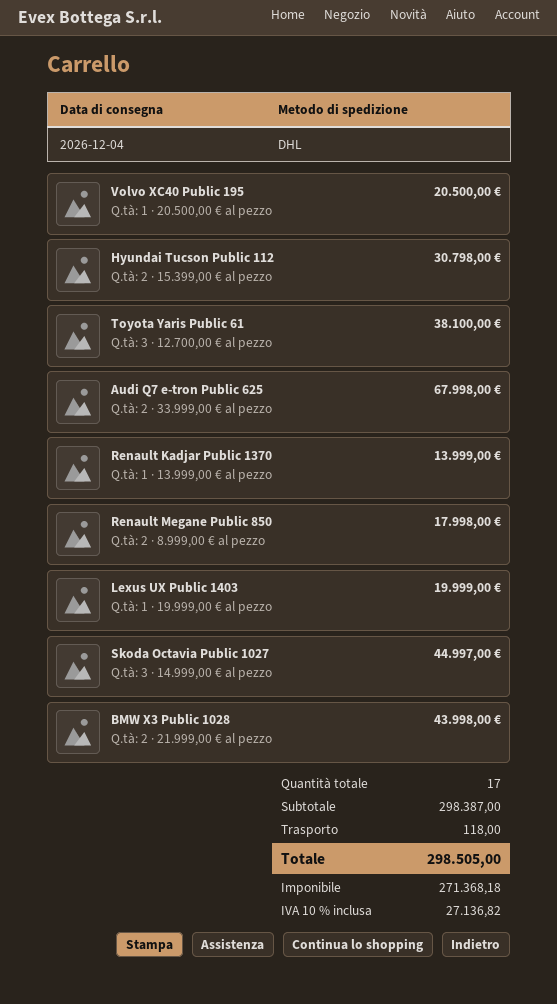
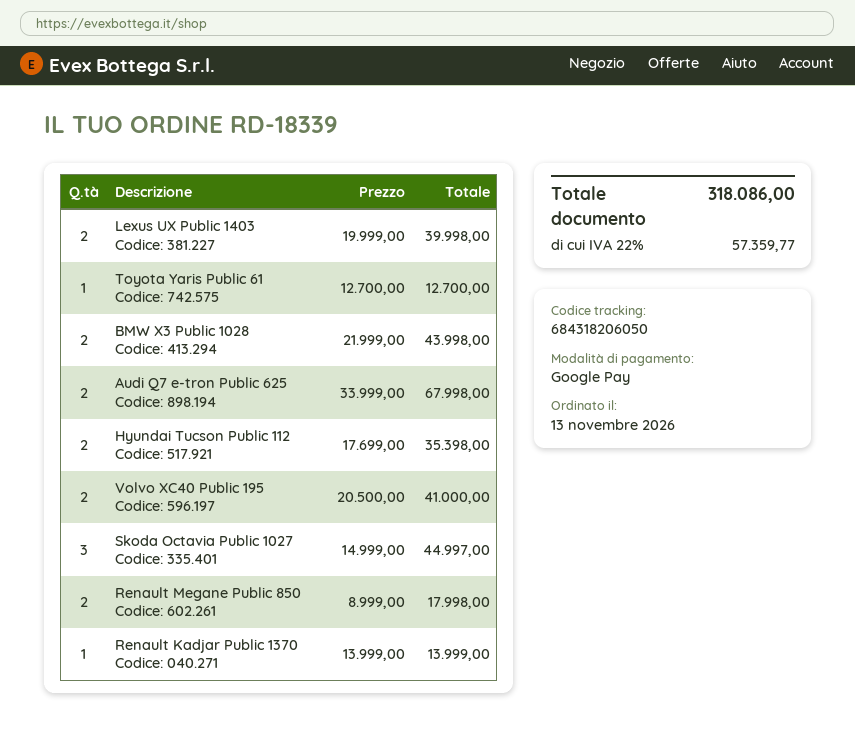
Volvo XC40 Public 195: 1 x 20500.00 = 20500.00 -> 2 x 20500.00 = 41000.00
Hyundai Tucson Public 112: 2 x 15399.00 = 30798.00 -> 2 x 17699.00 = 35398.00
Toyota Yaris Public 61: 3 x 12700.00 = 38100.00 -> 1 x 12700.00 = 12700.00
Lexus UX Public 1403: 1 x 19999.00 = 19999.00 -> 2 x 19999.00 = 39998.00
shipping: 118.00 -> none
tax: 10% = 27136.82 -> 22% = 57359.77
total: 298505.00 -> 318086.00

